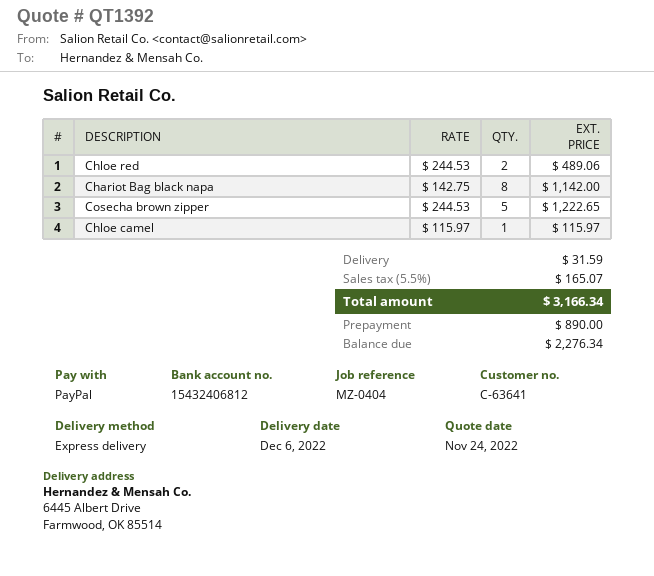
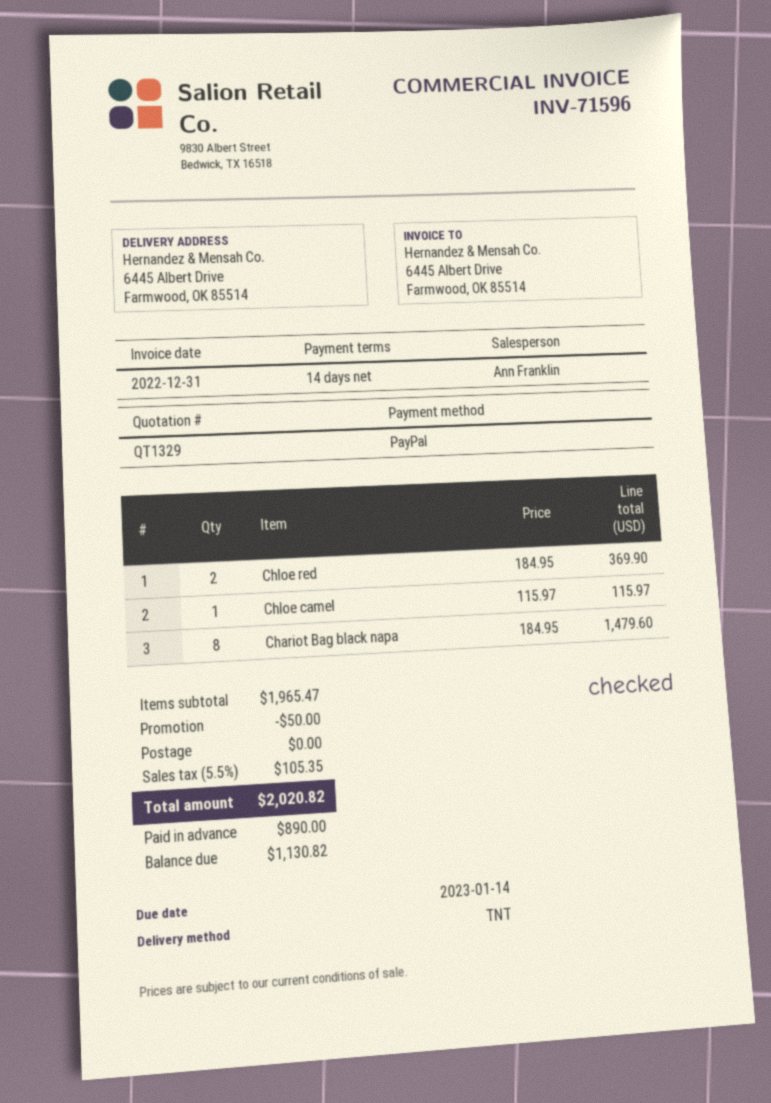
quote number: QT1392 -> QT1329
shipping method: express -> TNT
Chloe red: 2 x 244.53 = 489.06 -> 2 x 184.95 = 369.90
Chariot Bag black napa: 8 x 142.75 = 1142.00 -> 8 x 184.95 = 1479.60
Cosecha brown zipper: 5 x 244.53 = 1222.65 -> none
discount: none -> 50.00
shipping: 31.59 -> 0.00
tax: 5.5% = 165.07 -> 5.5% = 105.35
total: 3166.34 -> 2020.82
balance: 2276.34 -> 1130.82

